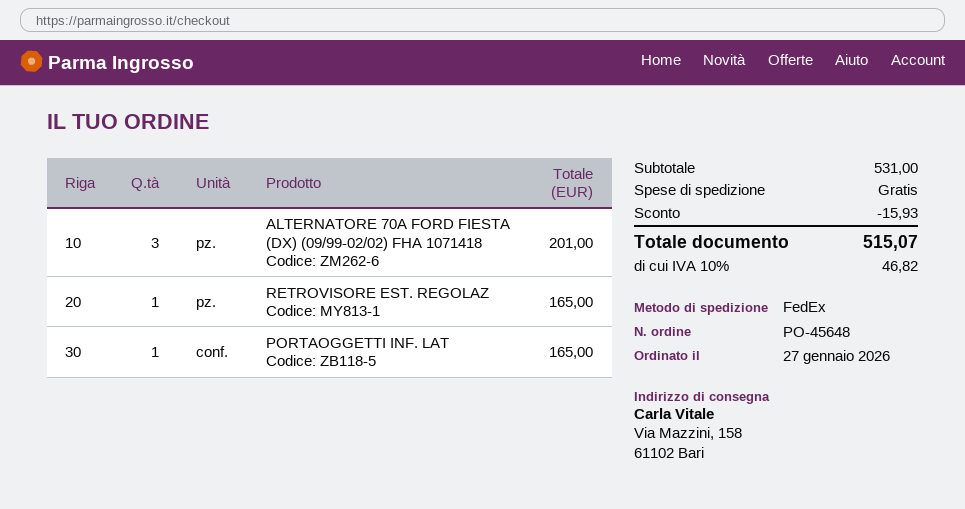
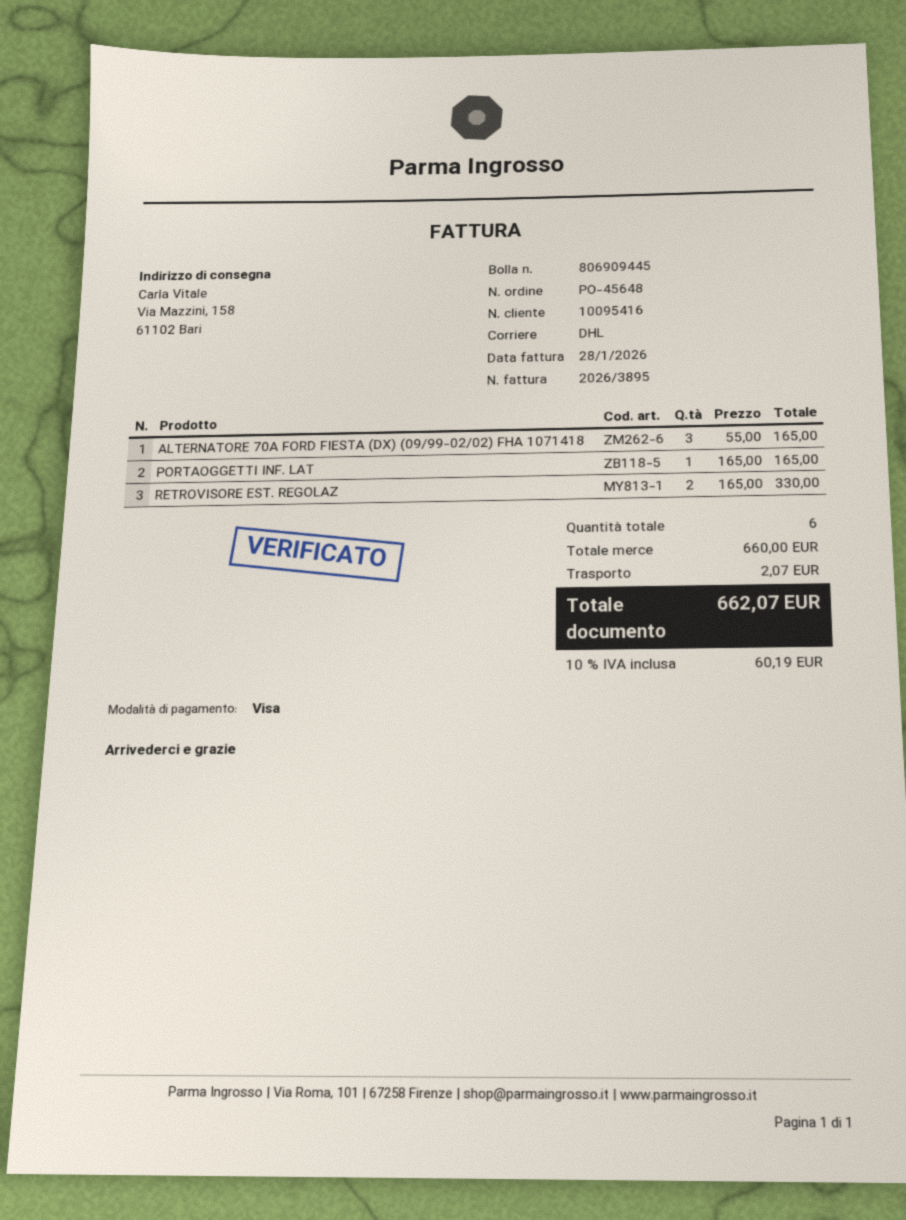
shipping method: FedEx -> DHL
ALTERNATORE 70A FORD FIESTA (DX) (09/99-02/02) FHA 1071418: 3 for 201.00 -> 3 for 165.00
RETROVISORE EST. REGOLAZ: 1 for 165.00 -> 2 for 330.00
subtotal: 531.00 -> 660.00
discount: 15.93 -> none
shipping: 0.00 -> 2.07
tax: 10% = 46.82 -> 10% = 60.19
total: 515.07 -> 662.07

